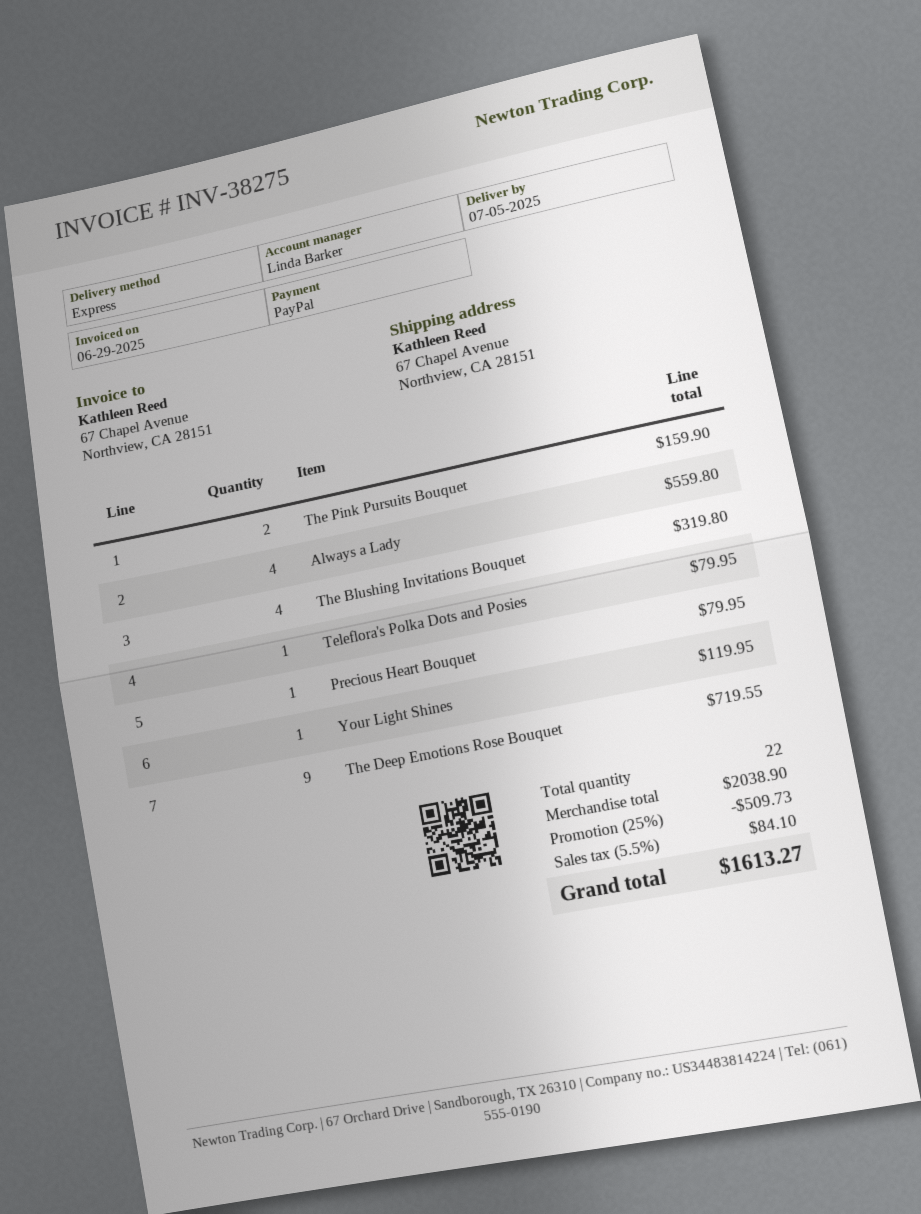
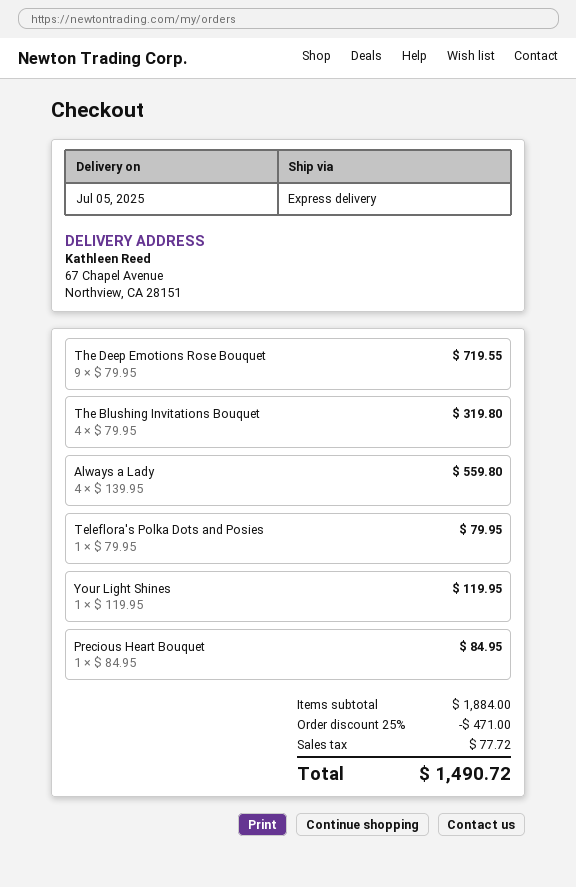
The Pink Pursuits Bouquet: 2 for 159.90 -> none
Precious Heart Bouquet: 1 for 79.95 -> 1 for 84.95
subtotal: 2038.90 -> 1884.00
discount: 25% = 509.73 -> 25% = 471.00
tax: 84.10 -> 77.72
total: 1613.27 -> 1490.72

